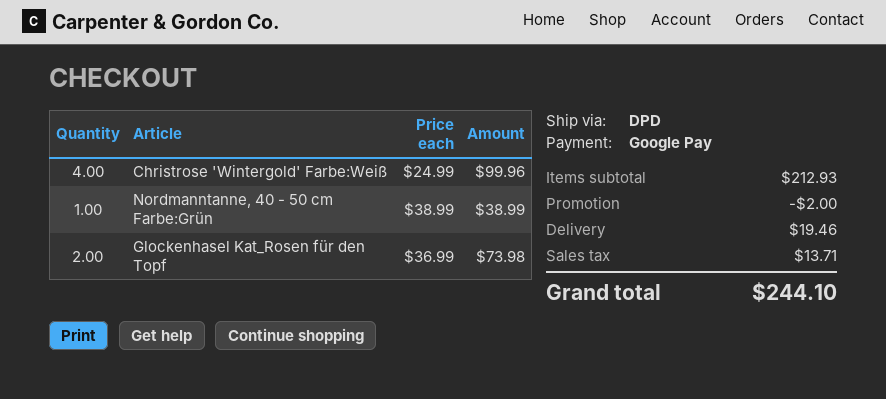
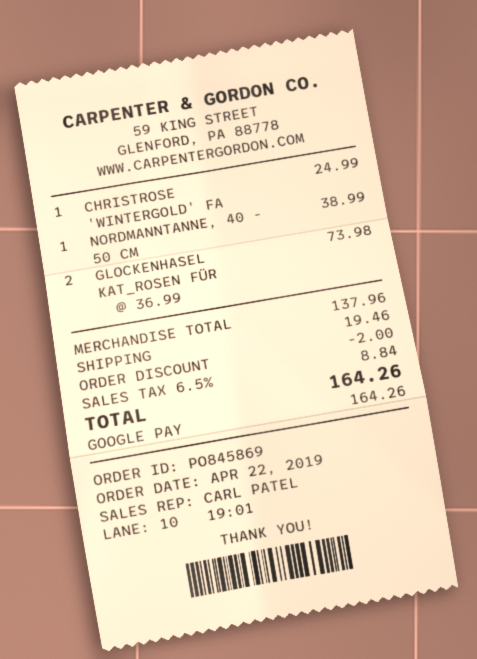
Christrose 'Wintergold' Farbe:Weiß: 4 x 24.99 = 99.96 -> 1 x 24.99 = 24.99
subtotal: 212.93 -> 137.96
tax: 13.71 -> 8.84
total: 244.10 -> 164.26

